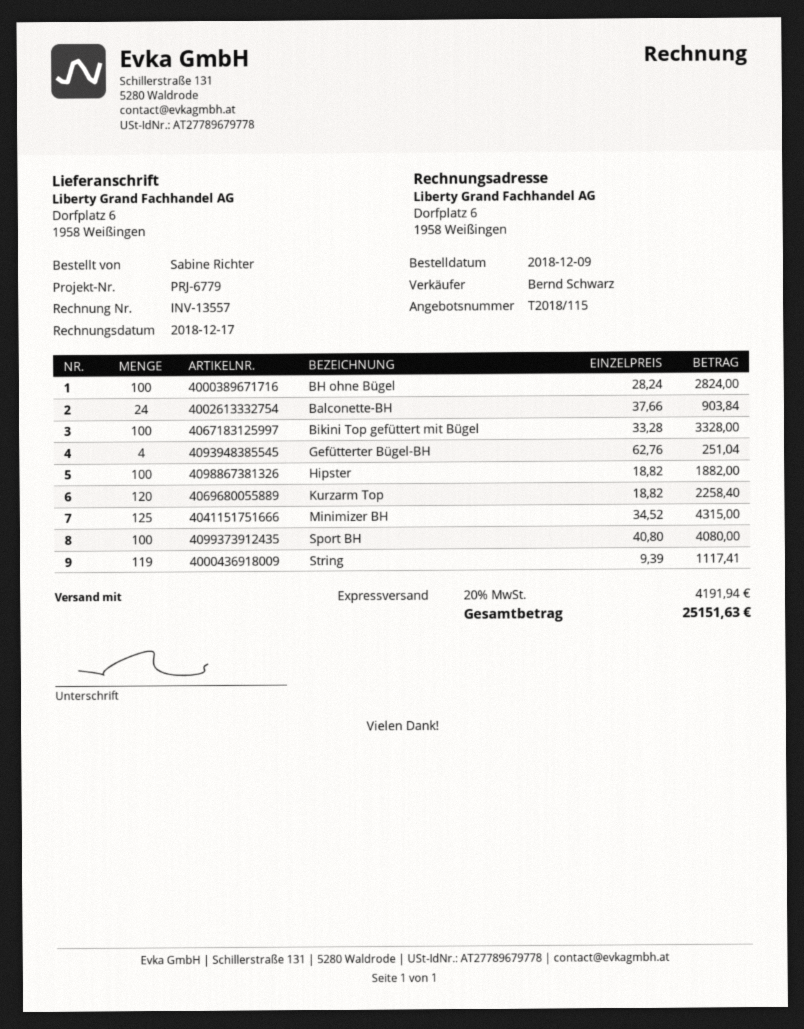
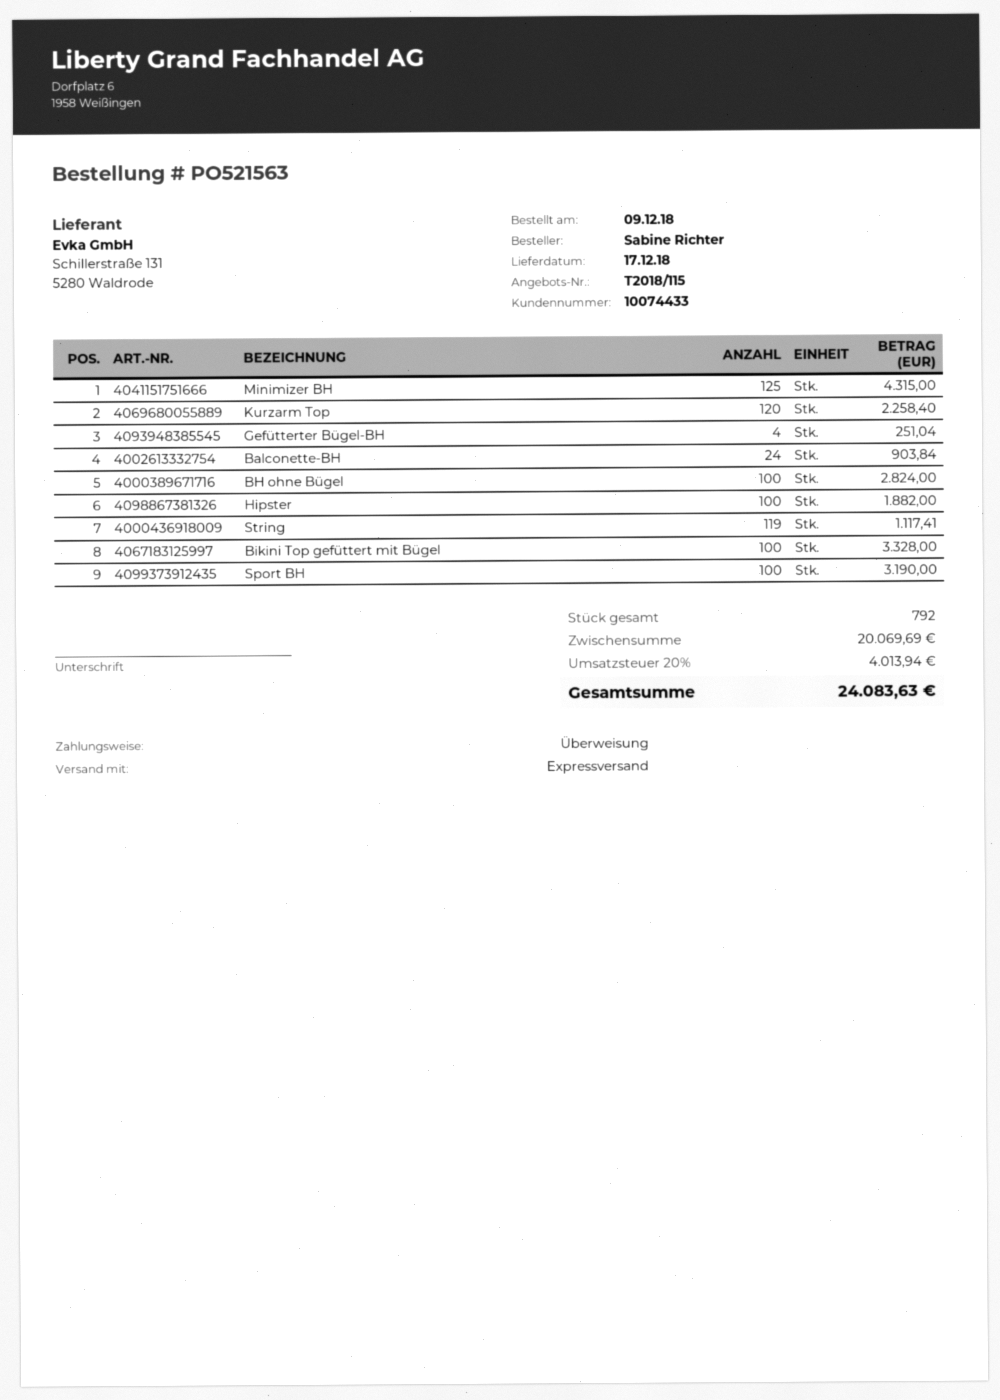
Sport BH: 100 for 4080.00 -> 100 for 3190.00
tax: 20% = 4191.94 -> 20% = 4013.94
total: 25151.63 -> 24083.63

